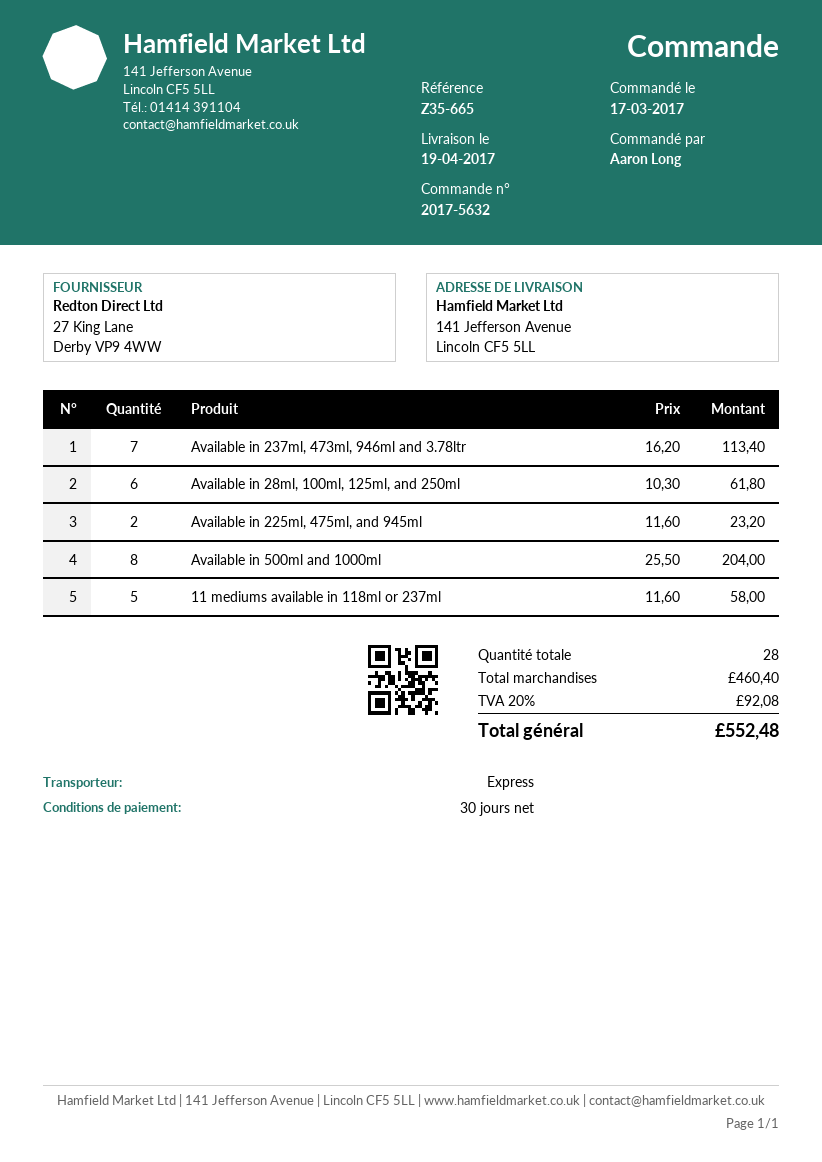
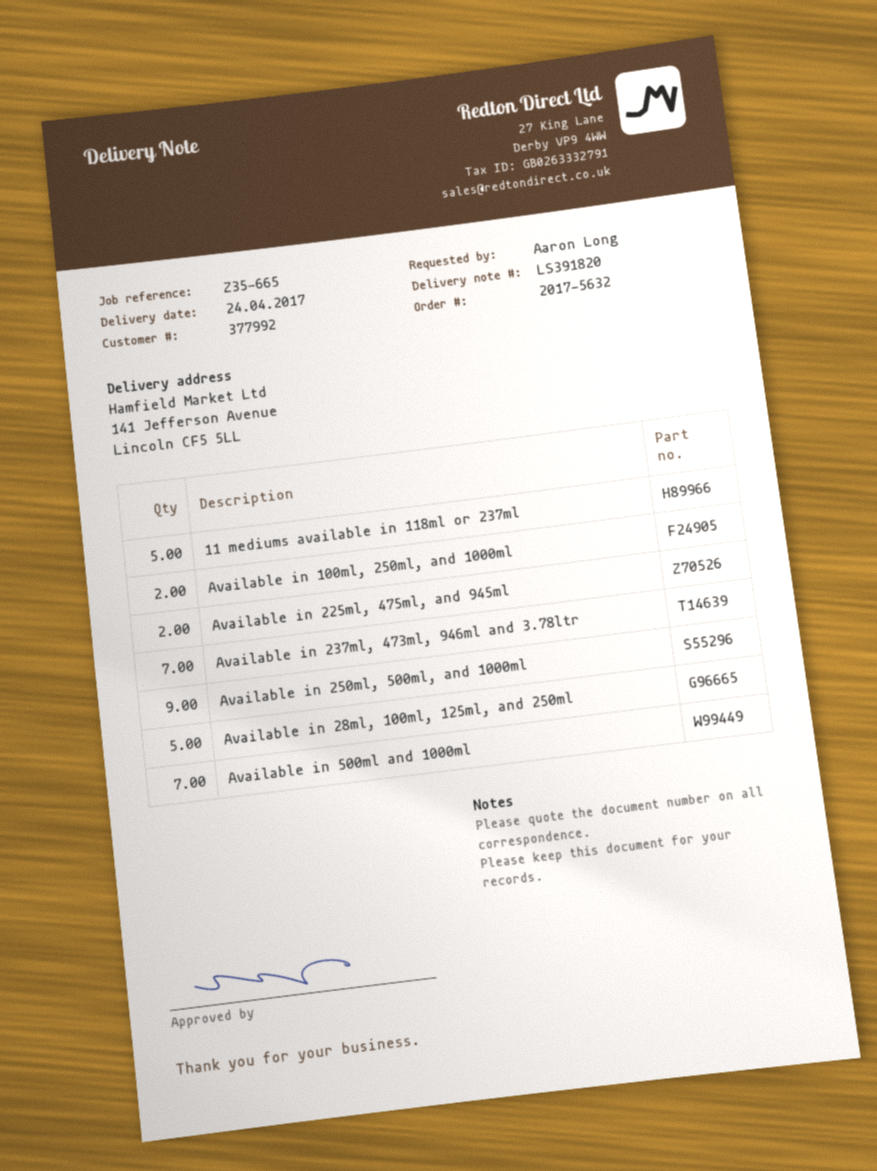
delivery date: 2017-04-19 -> 2017-04-24
Available in 28ml, 100ml, 125ml, and 250ml: 6 -> 5
Available in 500ml and 1000ml: 8 -> 7
Available in 100ml, 250ml, and 1000ml: none -> 2
Available in 250ml, 500ml, and 1000ml: none -> 9

